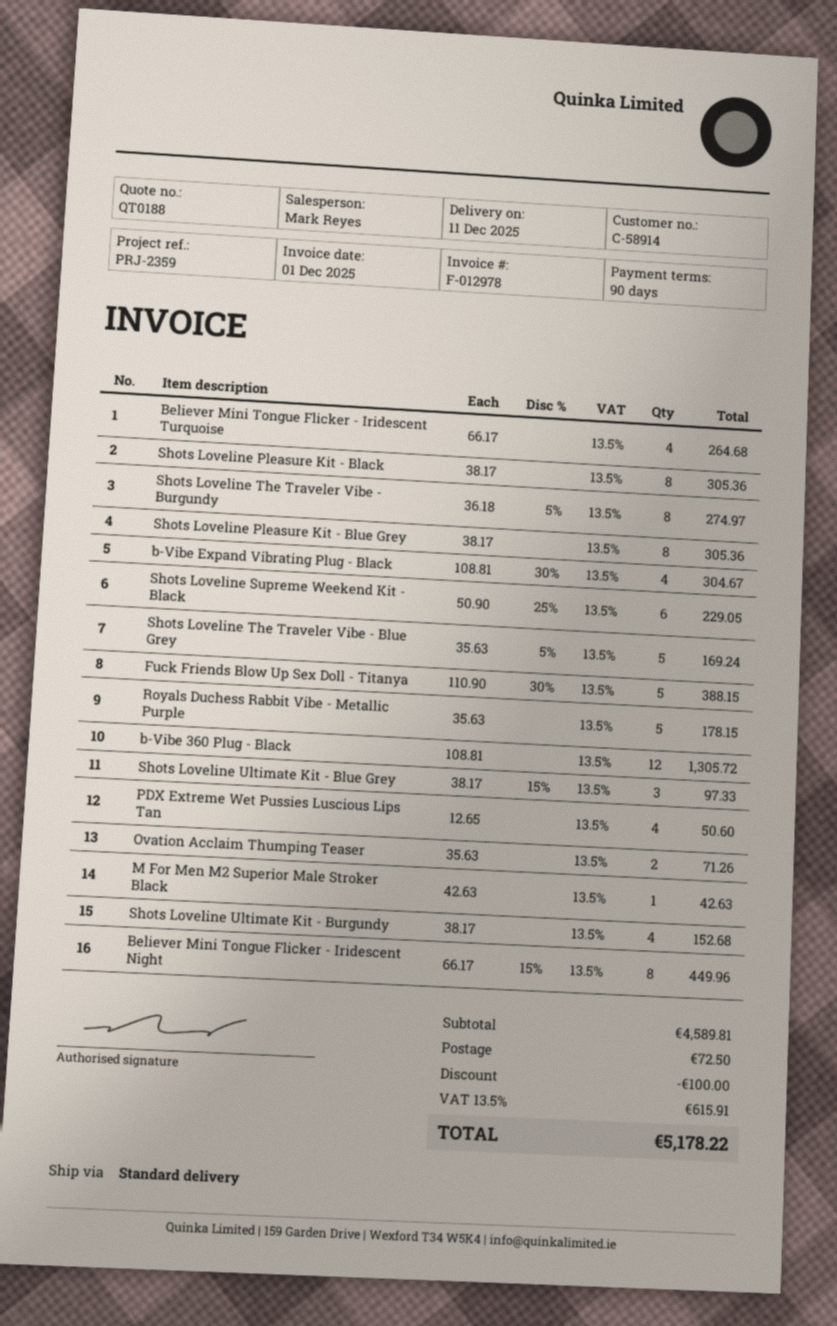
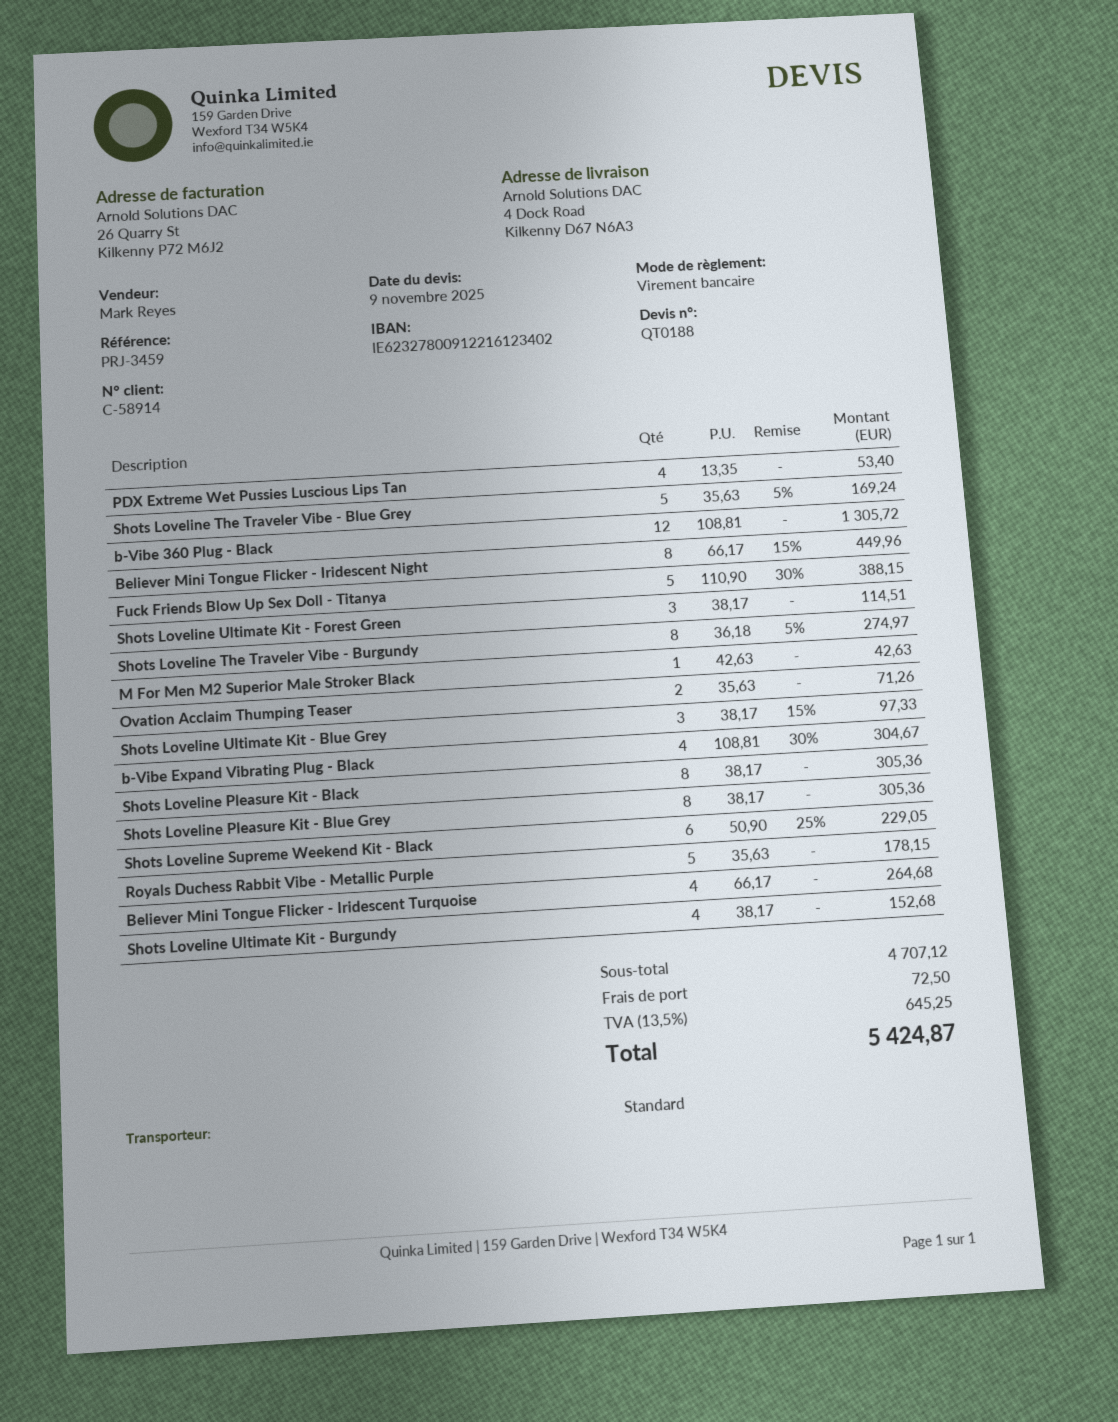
reference: PRJ-2359 -> PRJ-3459
PDX Extreme Wet Pussies Luscious Lips Tan: 4 x 12.65 = 50.60 -> 4 x 13.35 = 53.40
Shots Loveline Ultimate Kit - Forest Green: none -> 3 x 38.17 = 114.51
subtotal: 4589.81 -> 4707.12
discount: 100.00 -> none
tax: 13.5% = 615.91 -> 13.5% = 645.25
total: 5178.22 -> 5424.87

